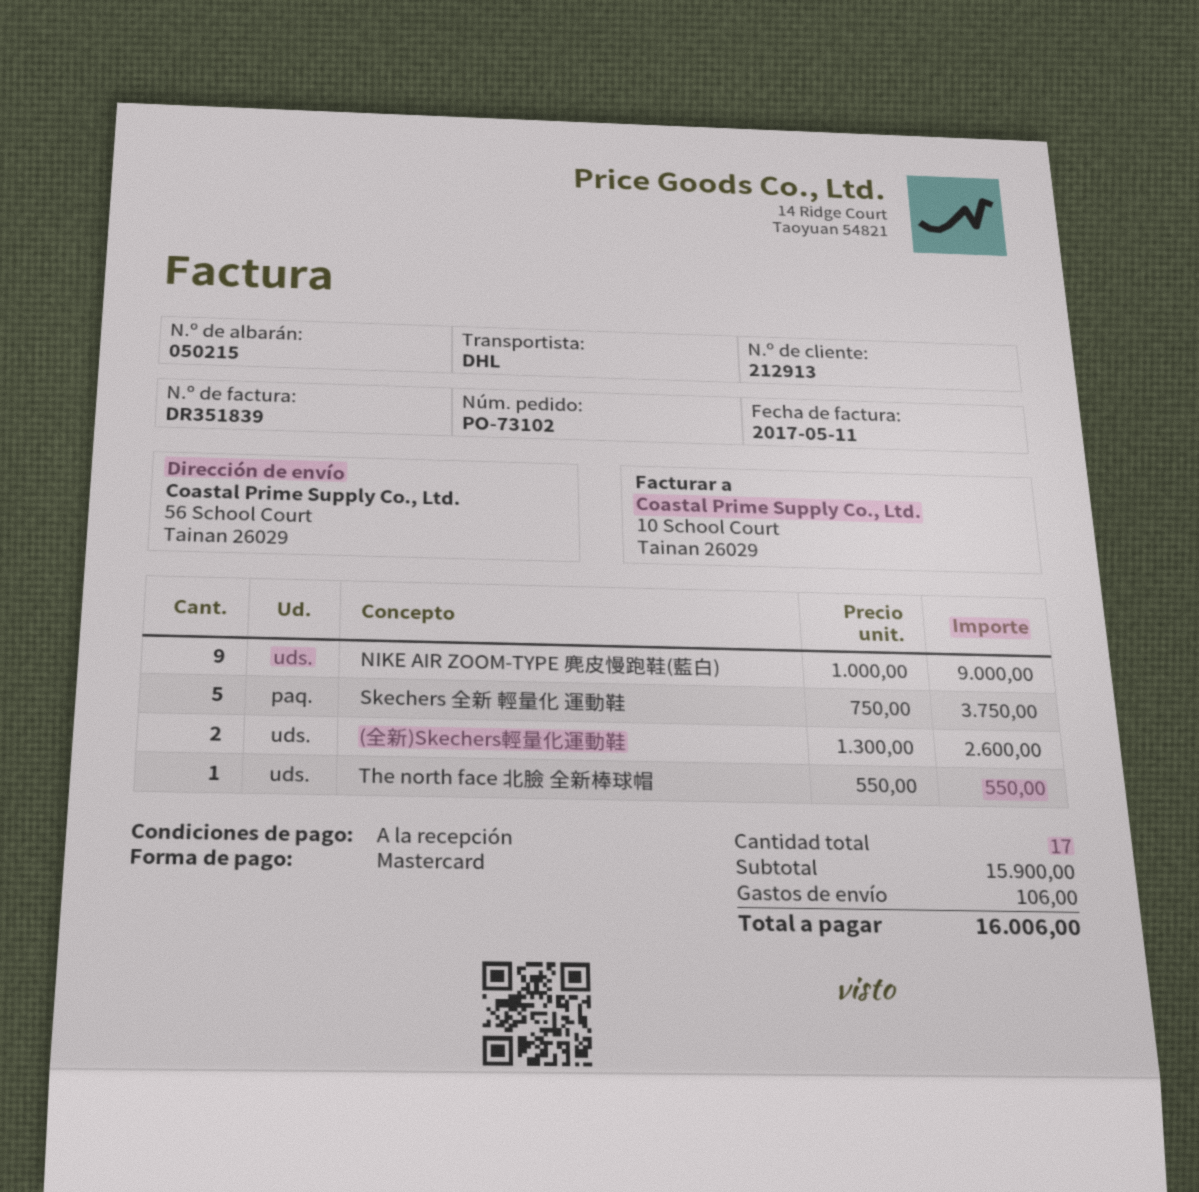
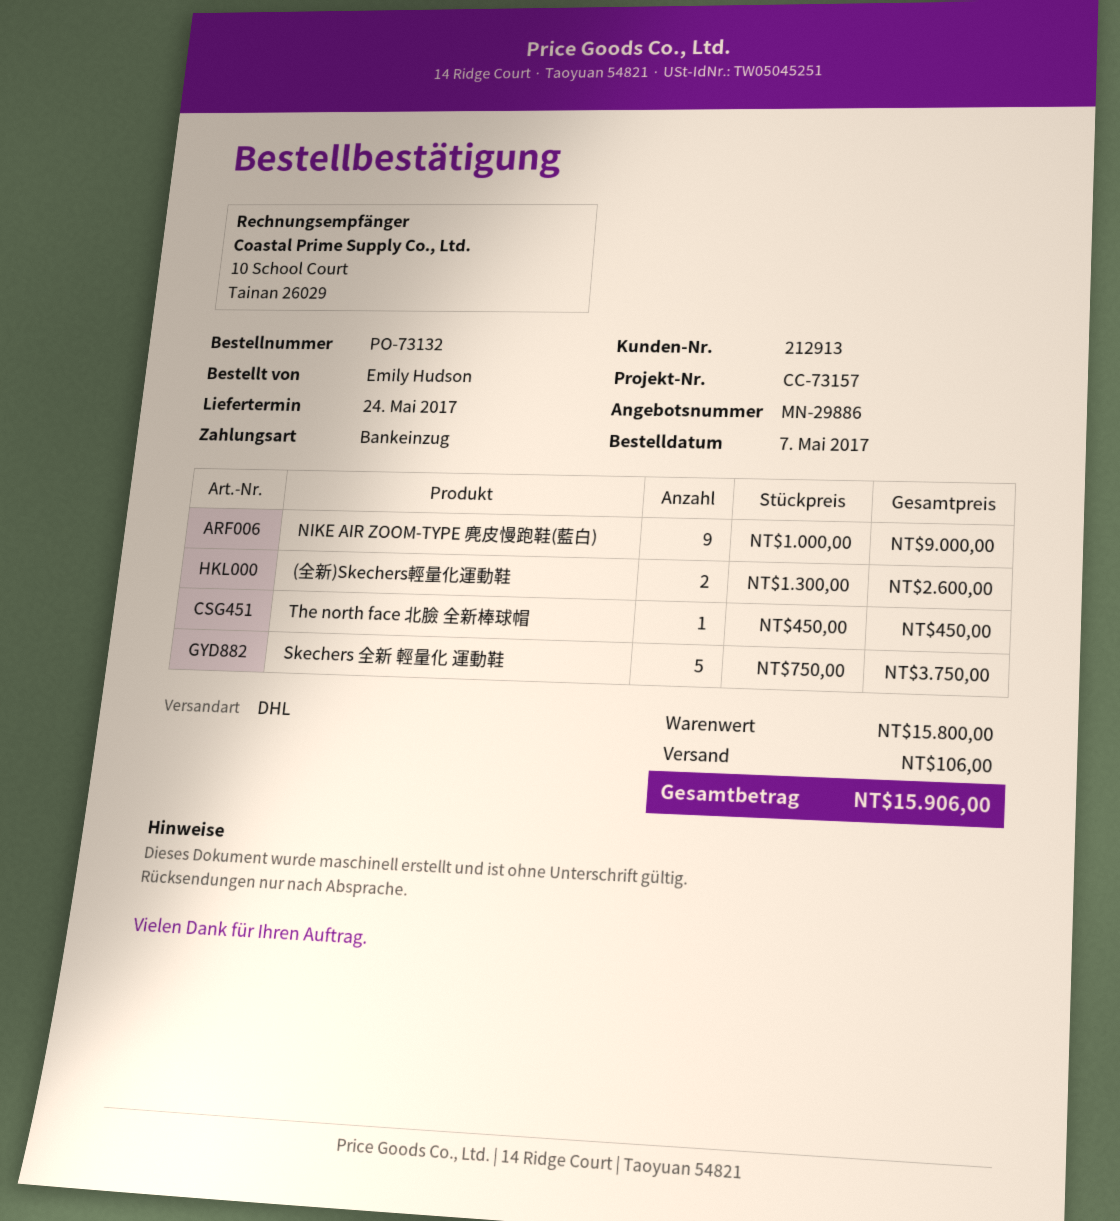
order number: PO-73102 -> PO-73132
payment method: Mastercard -> direct debit
The north face 北臉 全新棒球帽: 1 x 550.00 = 550.00 -> 1 x 450.00 = 450.00
subtotal: 15900.00 -> 15800.00
total: 16006.00 -> 15906.00

